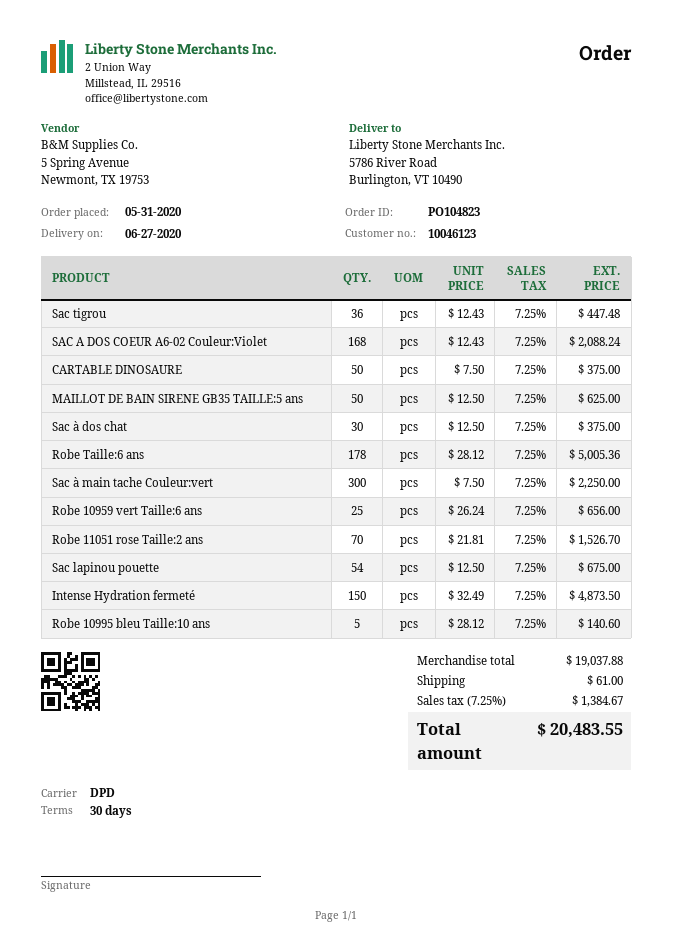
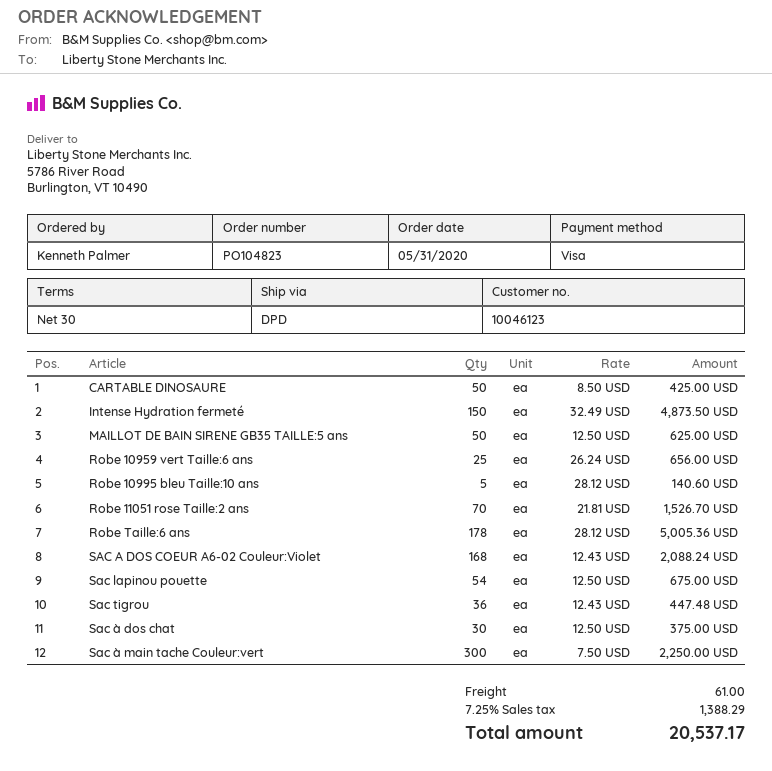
CARTABLE DINOSAURE: 50 x 7.50 = 375.00 -> 50 x 8.50 = 425.00
tax: 7.25% = 1384.67 -> 7.25% = 1388.29
total: 20483.55 -> 20537.17

